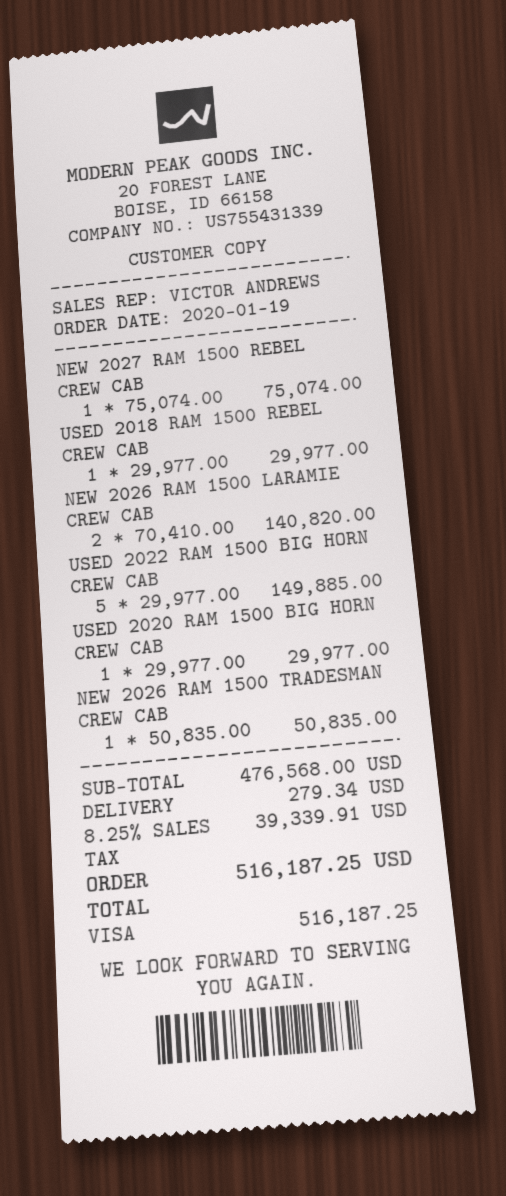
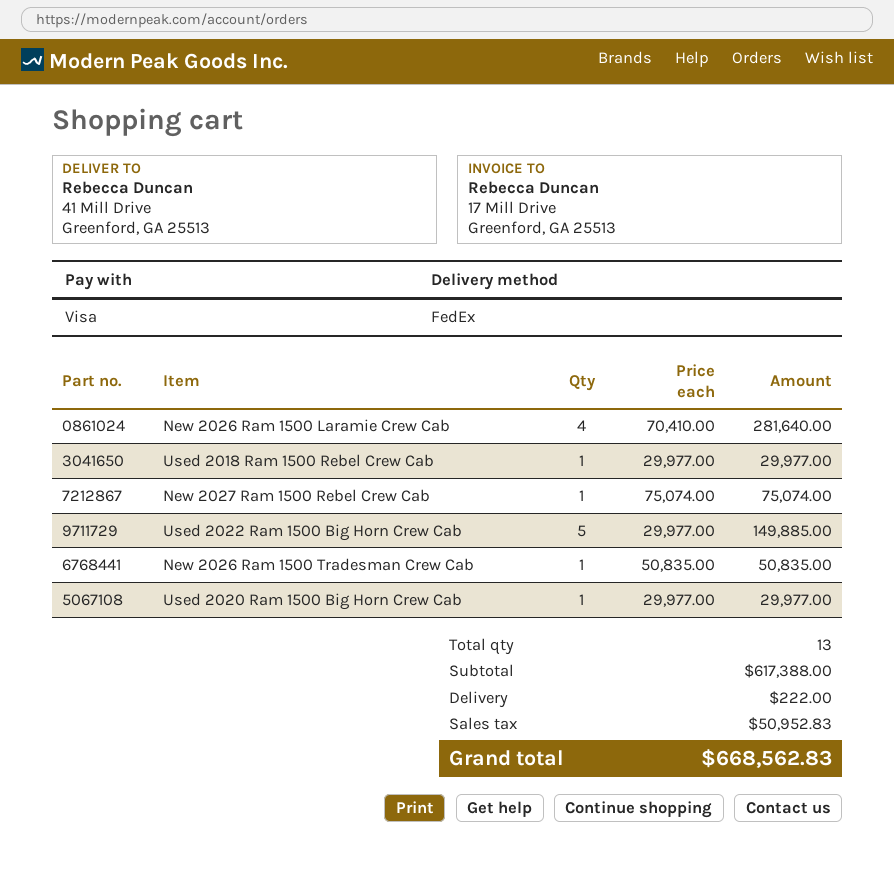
NEW 2026 RAM 1500 LARAMIE CREW CAB: 2 x 70410.00 = 140820.00 -> 4 x 70410.00 = 281640.00
subtotal: 476568.00 -> 617388.00
shipping: 279.34 -> 222.00
tax: 39339.91 -> 50952.83
total: 516187.25 -> 668562.83

